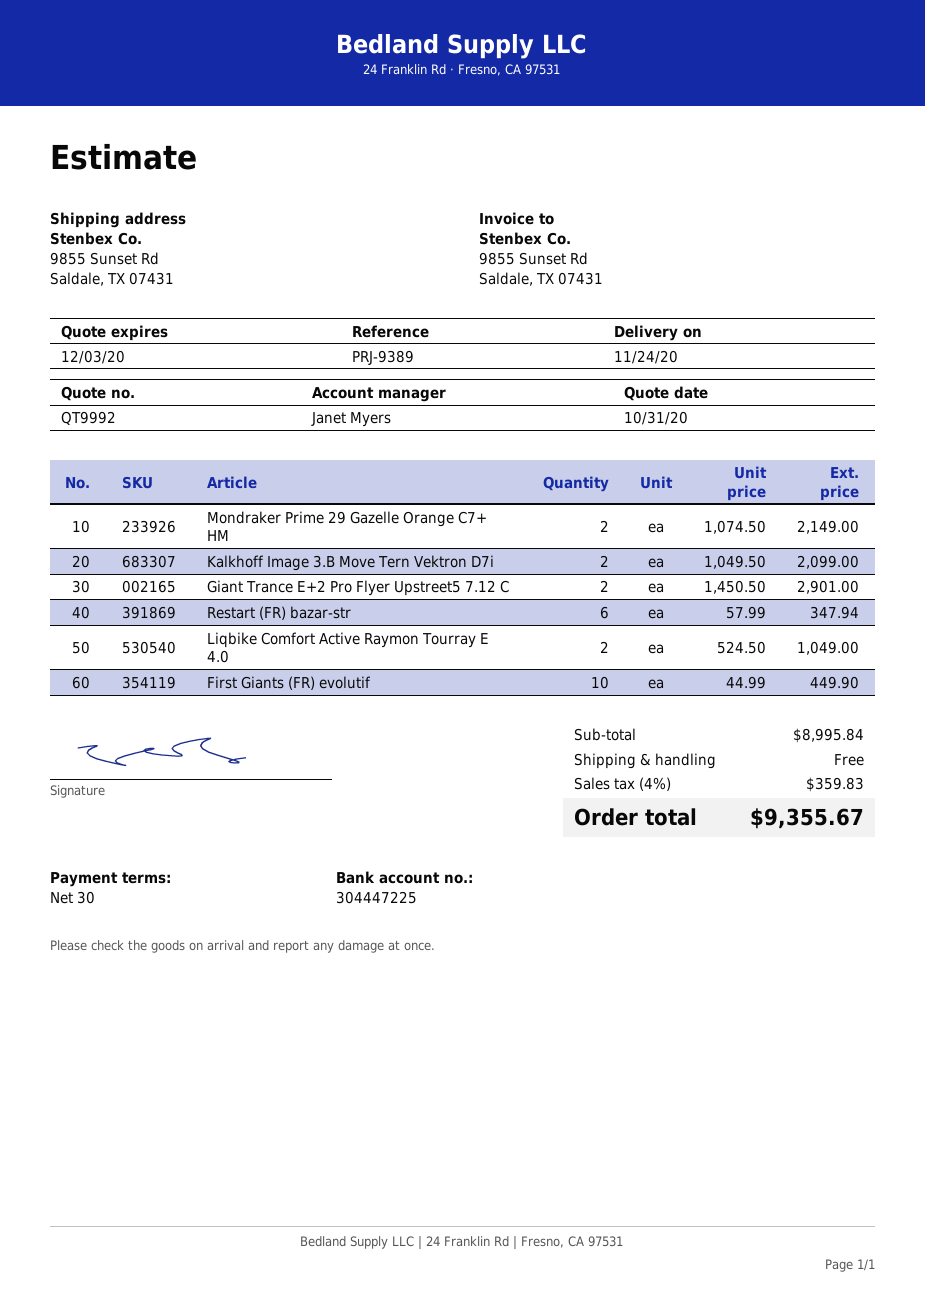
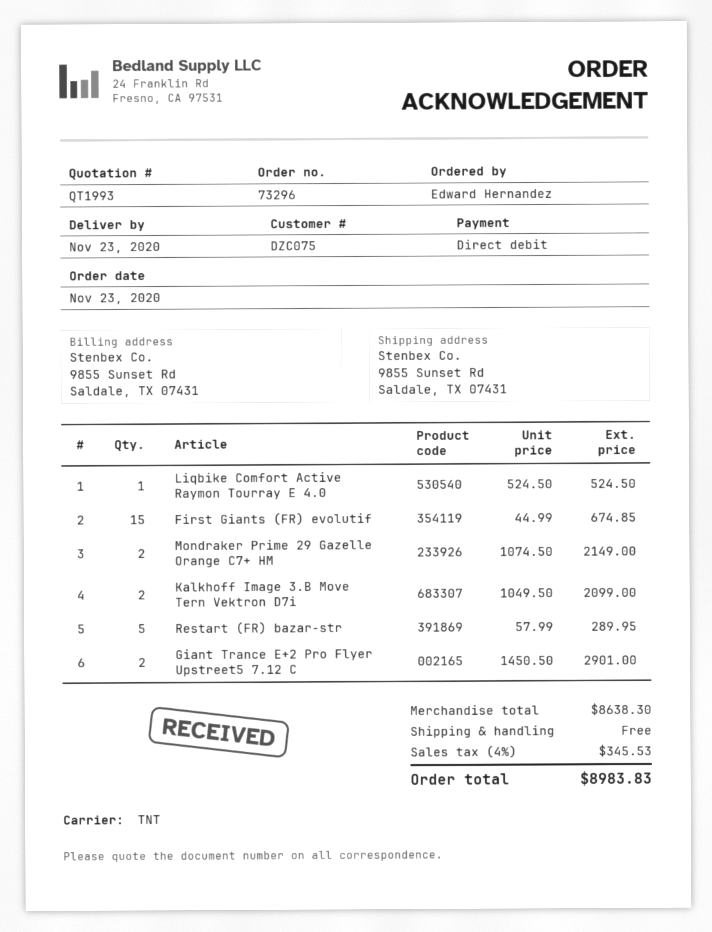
quote number: QT9992 -> QT1993
delivery date: 2020-11-24 -> 2020-11-23
Restart (FR) bazar-str: 6 x 57.99 = 347.94 -> 5 x 57.99 = 289.95
Liqbike Comfort Active Raymon Tourray E 4.0: 2 x 524.50 = 1049.00 -> 1 x 524.50 = 524.50
First Giants (FR) evolutif: 10 x 44.99 = 449.90 -> 15 x 44.99 = 674.85
subtotal: 8995.84 -> 8638.30
tax: 4% = 359.83 -> 4% = 345.53
total: 9355.67 -> 8983.83

